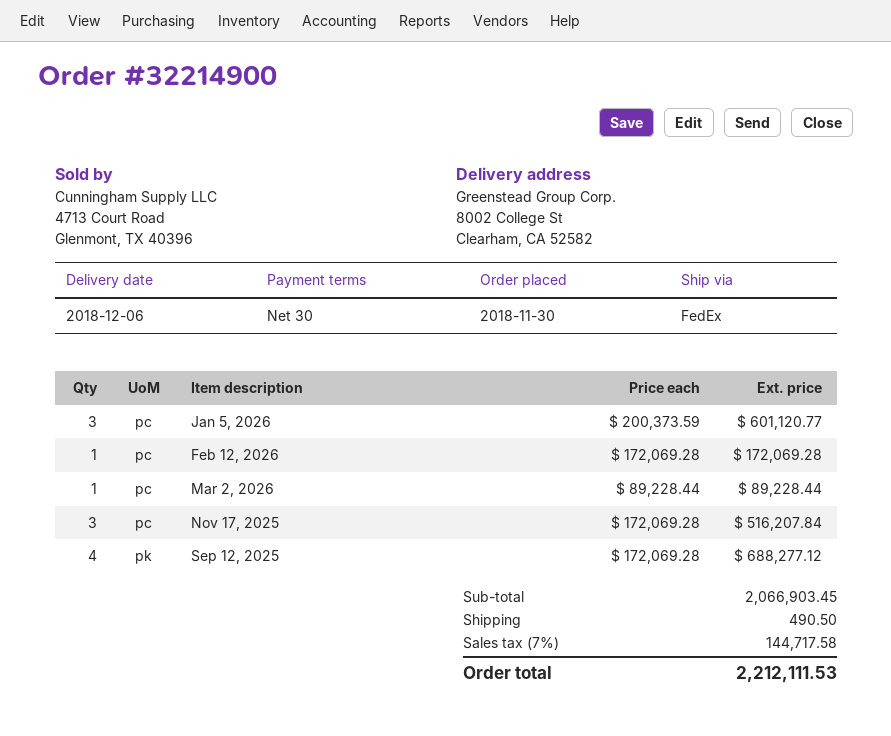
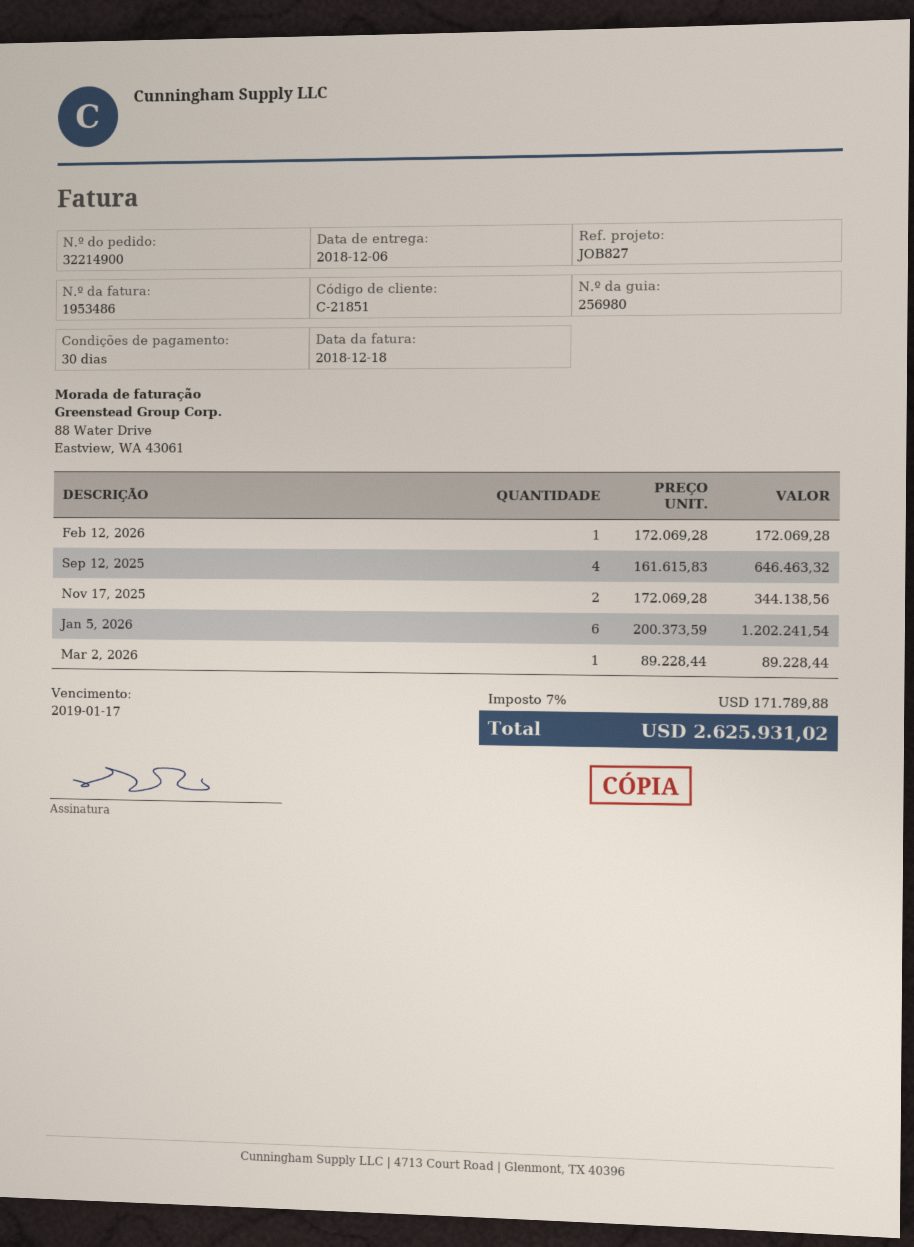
Jan 5, 2026: 3 x 200373.59 = 601120.77 -> 6 x 200373.59 = 1202241.54
Nov 17, 2025: 3 x 172069.28 = 516207.84 -> 2 x 172069.28 = 344138.56
Sep 12, 2025: 4 x 172069.28 = 688277.12 -> 4 x 161615.83 = 646463.32
shipping: 490.50 -> none
tax: 7% = 144717.58 -> 7% = 171789.88
total: 2212111.53 -> 2625931.02

